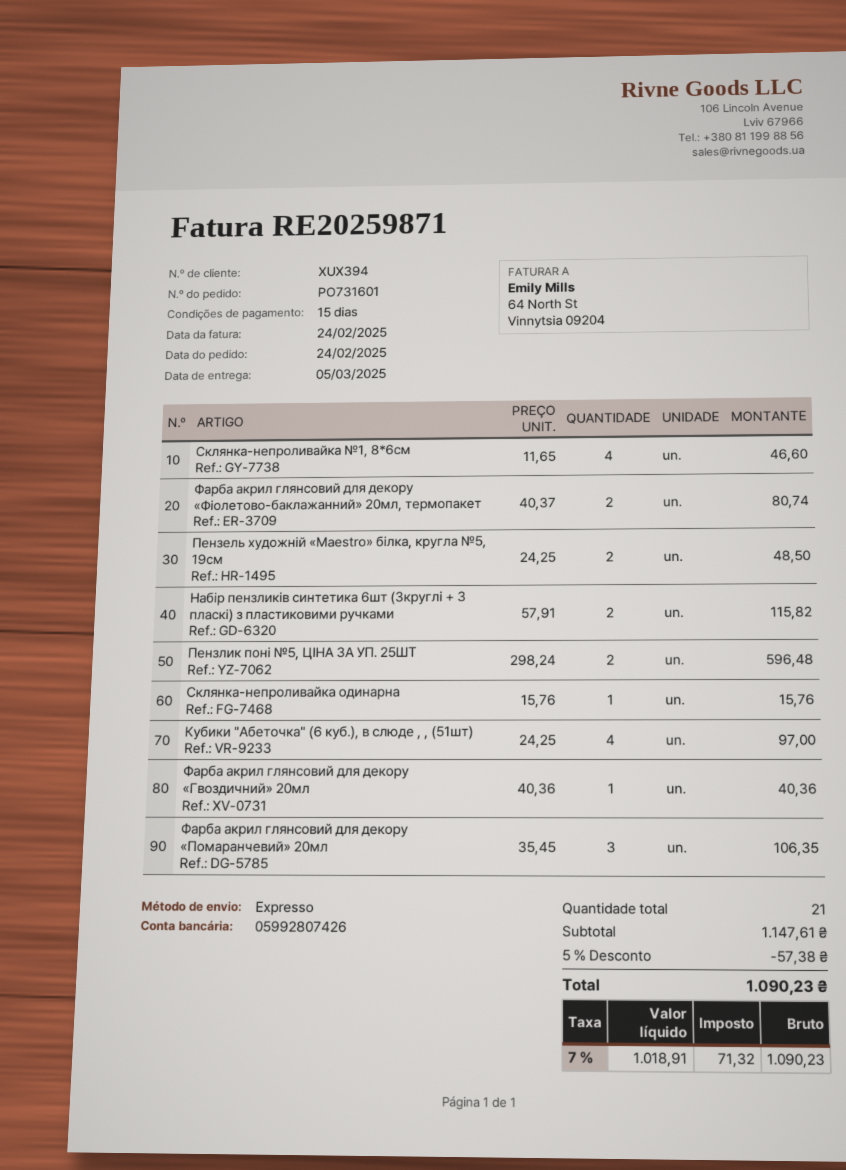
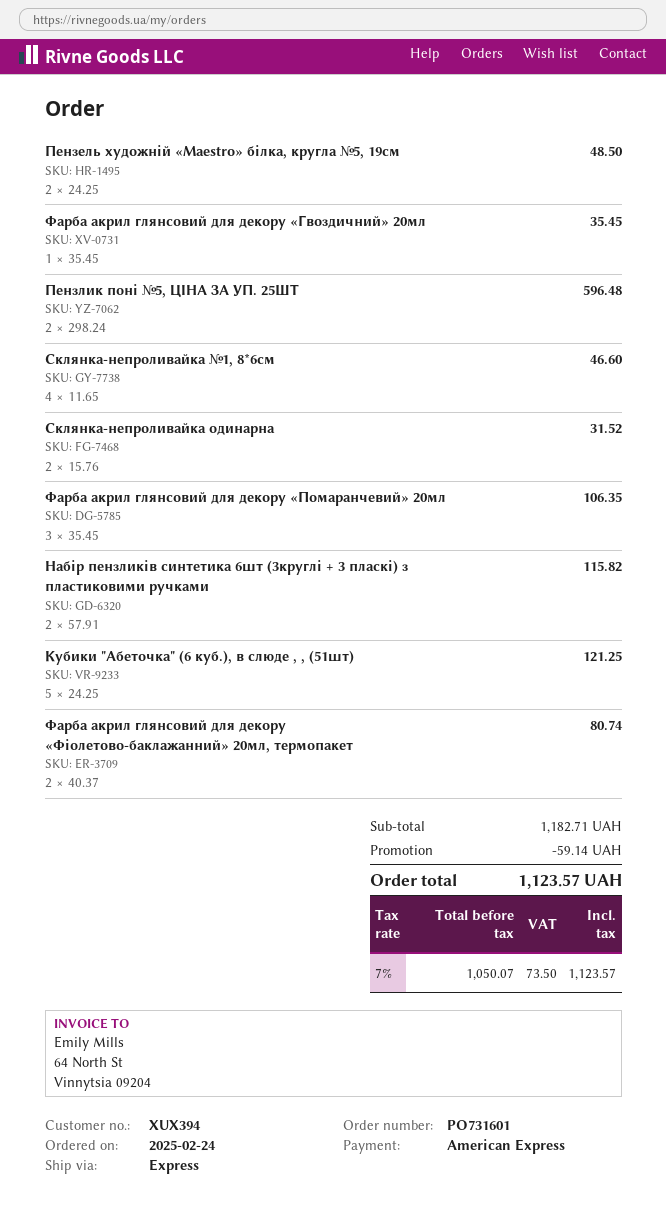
Склянка-непроливайка одинарна: 1 x 15.76 = 15.76 -> 2 x 15.76 = 31.52
Кубики "Абеточка" (6 куб.), в слюде , , (51шт): 4 x 24.25 = 97.00 -> 5 x 24.25 = 121.25
Фарба акрил глянсовий для декору «Гвоздичний» 20мл: 1 x 40.36 = 40.36 -> 1 x 35.45 = 35.45
subtotal: 1147.61 -> 1182.71
discount: 57.38 -> 59.14
net: 1018.91 -> 1050.07
tax: 7% = 71.32 -> 7% = 73.50
total: 1090.23 -> 1123.57

